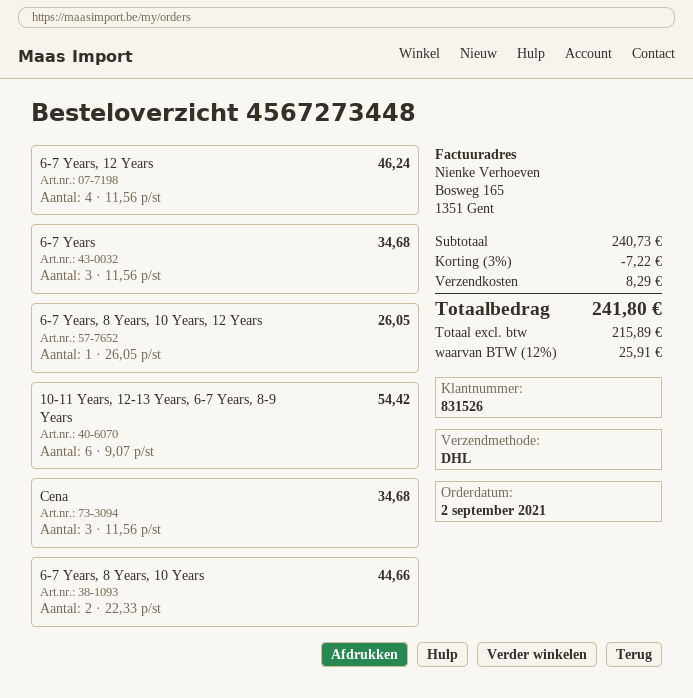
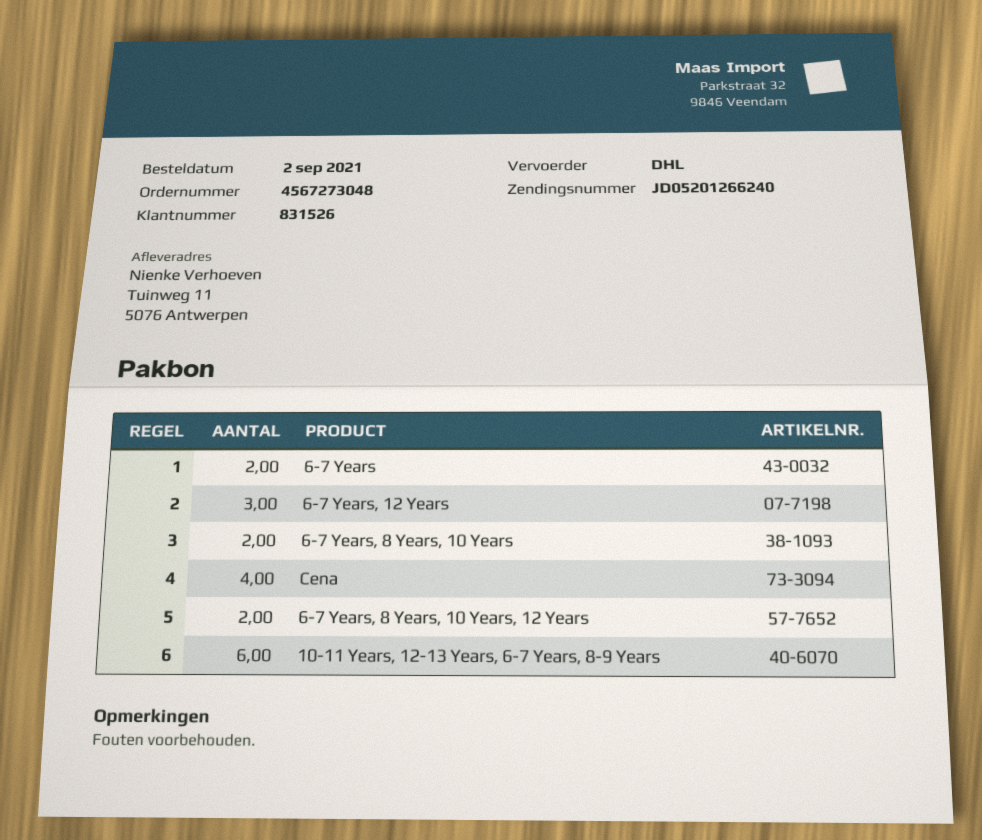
order number: 4567273448 -> 4567273048
6-7 Years, 12 Years: 4 -> 3
6-7 Years: 3 -> 2
6-7 Years, 8 Years, 10 Years, 12 Years: 1 -> 2
Cena: 3 -> 4

